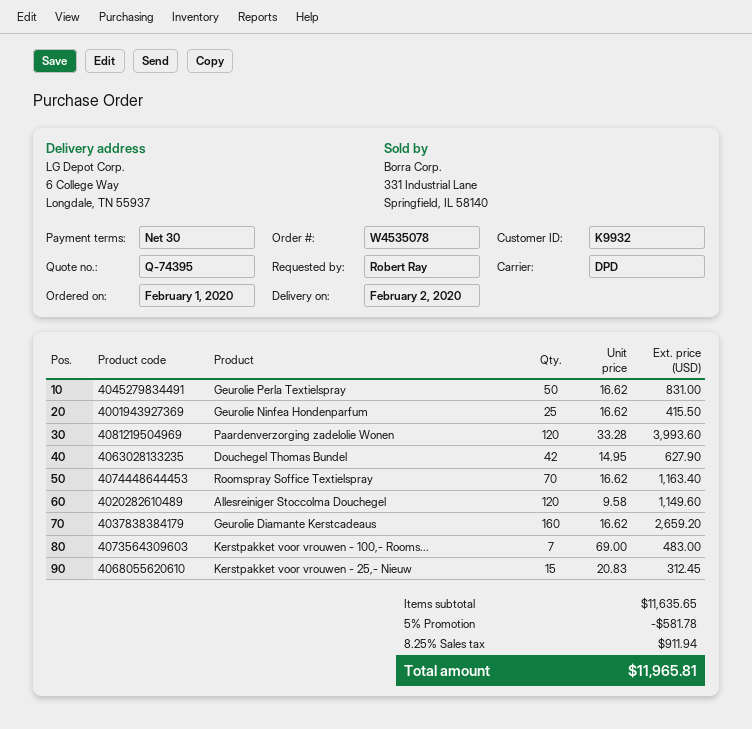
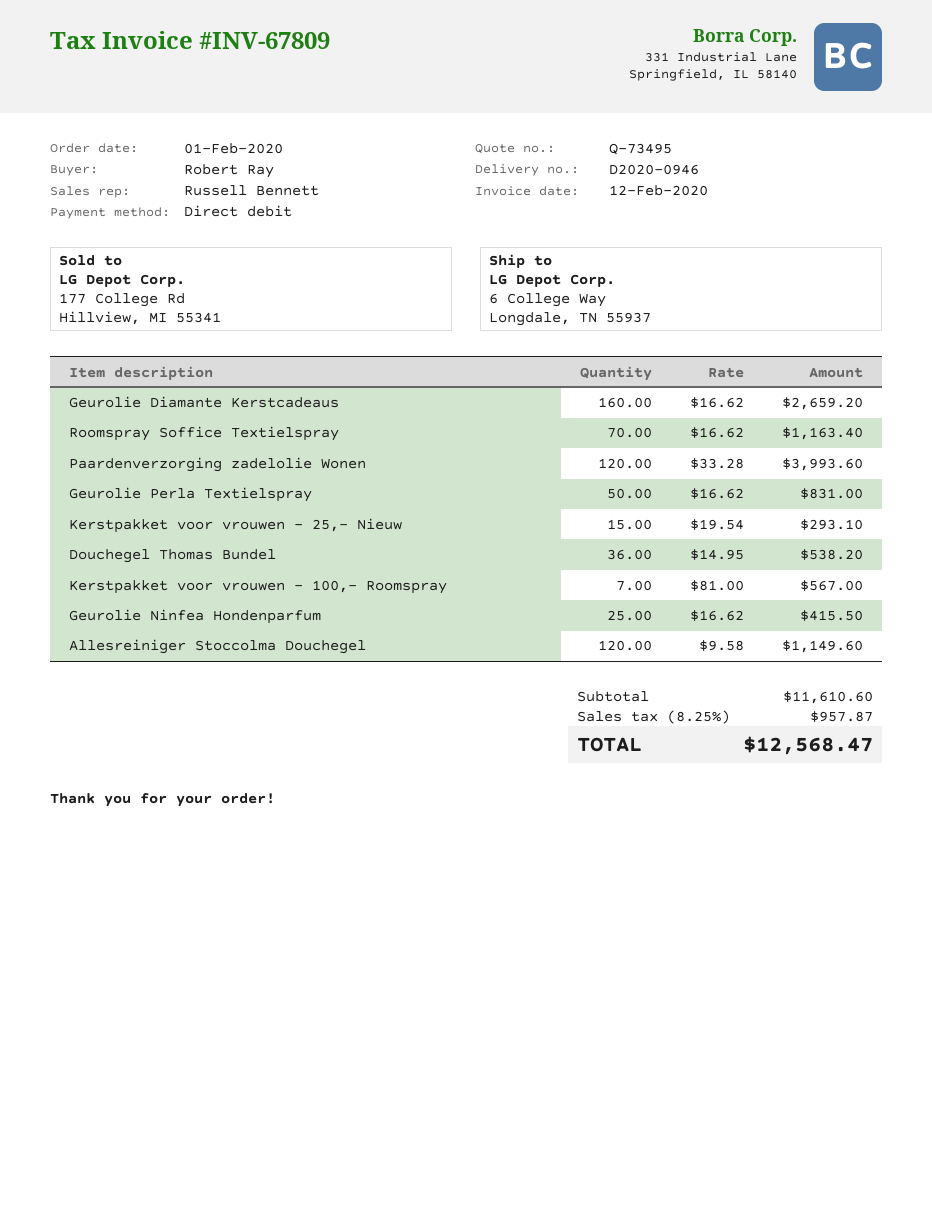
quote number: Q-74395 -> Q-73495
Douchegel Thomas Bundel: 42 x 14.95 = 627.90 -> 36 x 14.95 = 538.20
Kerstpakket voor vrouwen - 100,- Rooms...: 7 x 69.00 = 483.00 -> 7 x 81.00 = 567.00
Kerstpakket voor vrouwen - 25,- Nieuw: 15 x 20.83 = 312.45 -> 15 x 19.54 = 293.10
subtotal: 11635.65 -> 11610.60
discount: 5% = 581.78 -> none
tax: 8.25% = 911.94 -> 8.25% = 957.87
total: 11965.81 -> 12568.47

